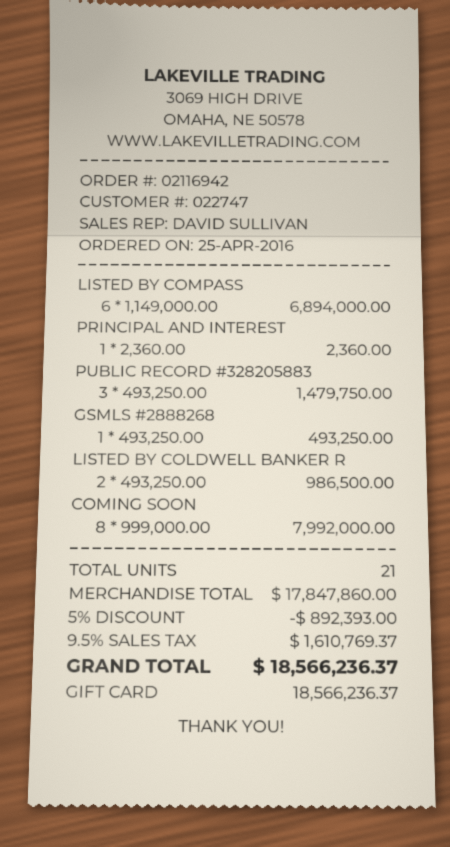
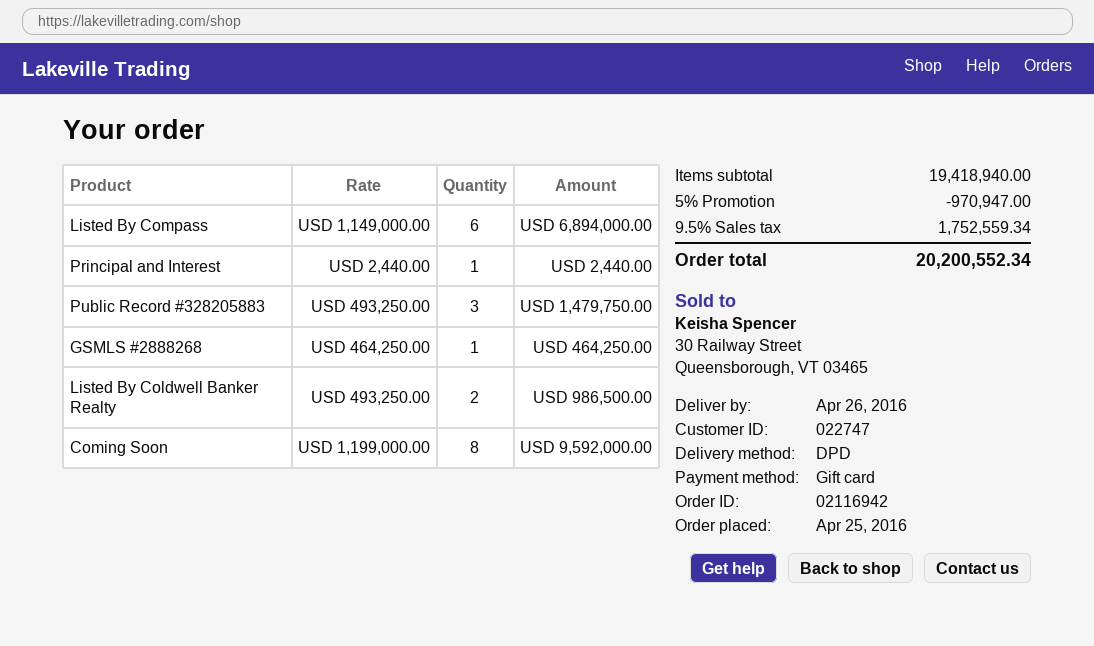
PRINCIPAL AND INTEREST: 1 x 2360.00 = 2360.00 -> 1 x 2440.00 = 2440.00
GSMLS #2888268: 1 x 493250.00 = 493250.00 -> 1 x 464250.00 = 464250.00
COMING SOON: 8 x 999000.00 = 7992000.00 -> 8 x 1199000.00 = 9592000.00
subtotal: 17847860.00 -> 19418940.00
discount: 5% = 892393.00 -> 5% = 970947.00
tax: 9.5% = 1610769.37 -> 9.5% = 1752559.34
total: 18566236.37 -> 20200552.34

